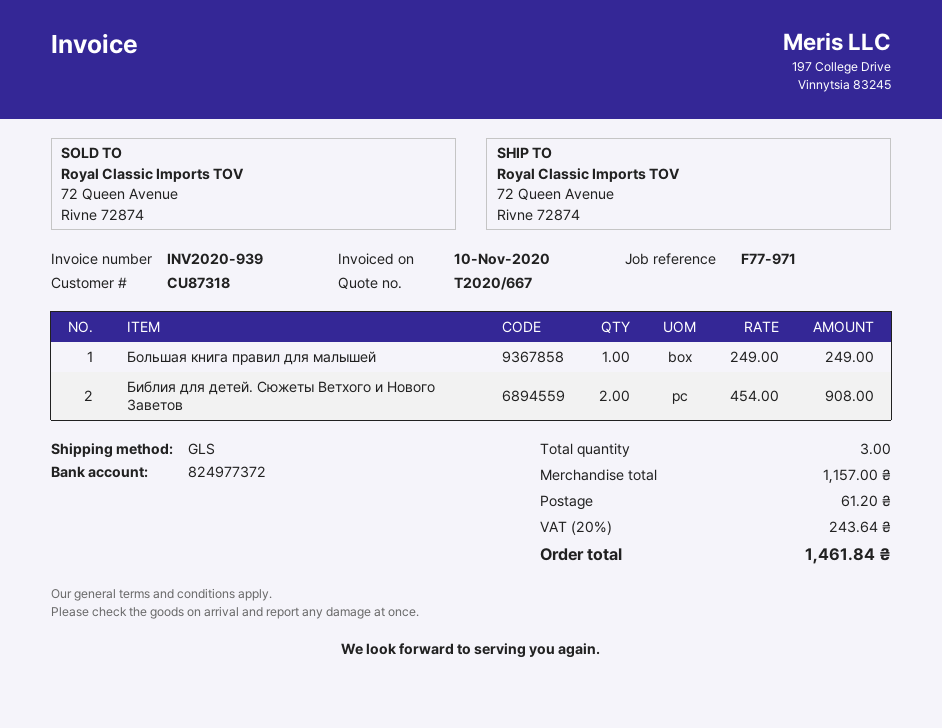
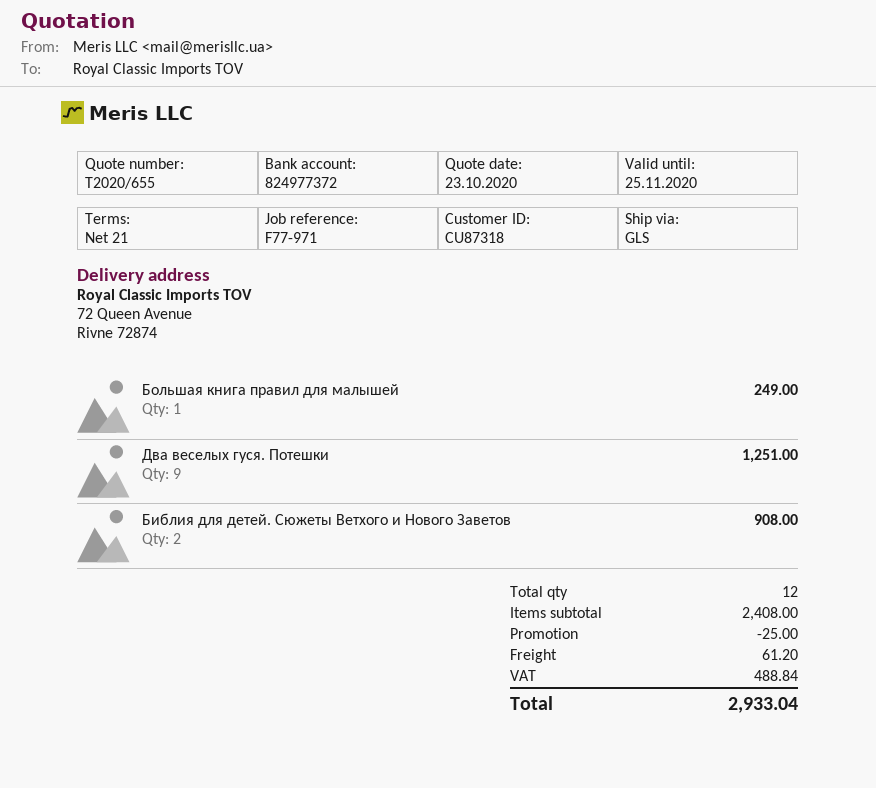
quote number: T2020/667 -> T2020/655
Два веселых гуся. Потешки: none -> 9 for 1251.00
total quantity: 3 -> 12
subtotal: 1157.00 -> 2408.00
discount: none -> 25.00
tax: 243.64 -> 488.84
total: 1461.84 -> 2933.04

